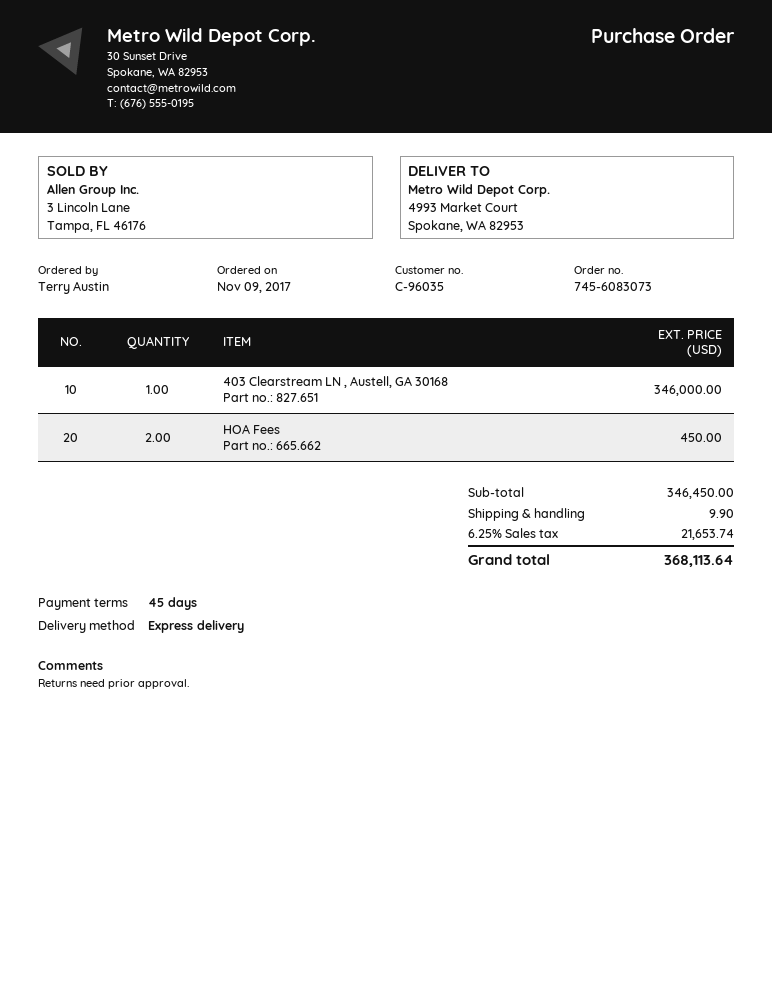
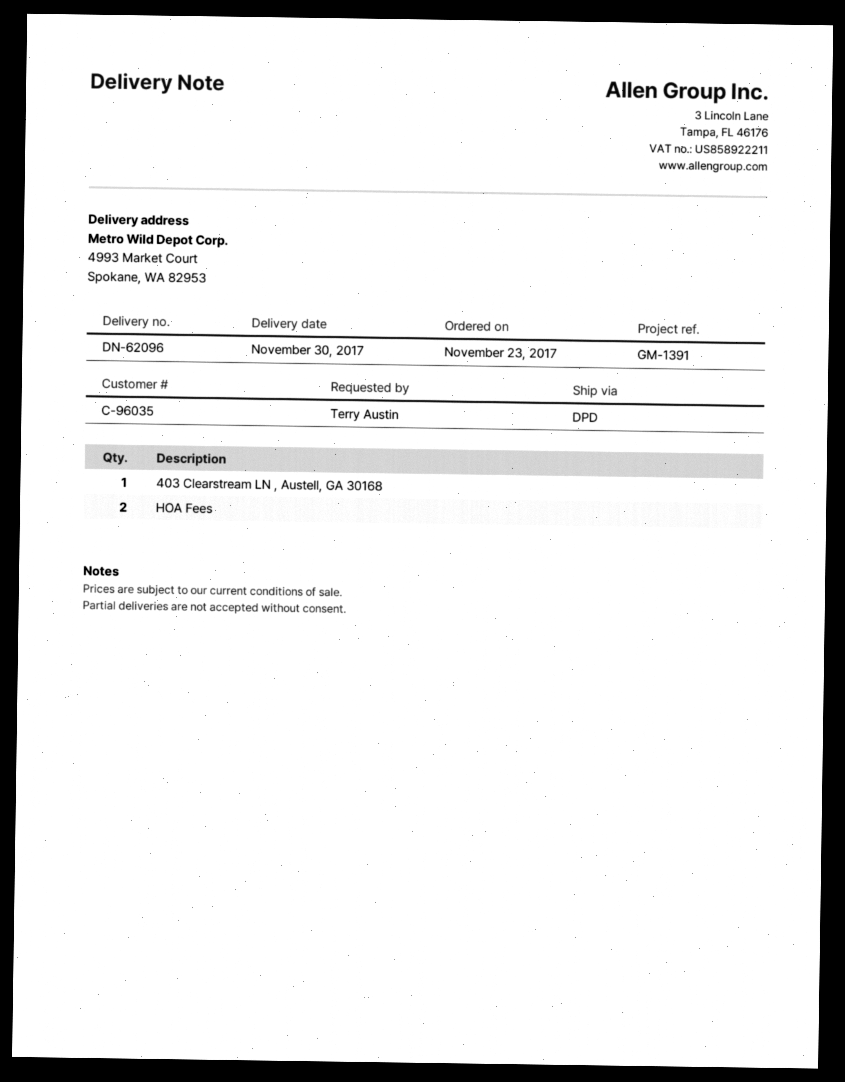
order date: 2017-11-09 -> 2017-11-23
shipping method: express -> DPD

